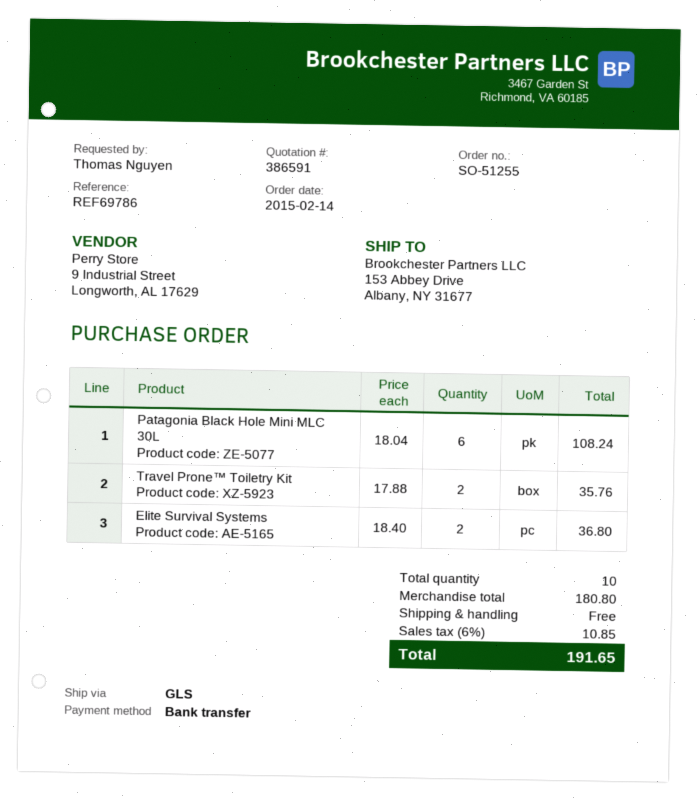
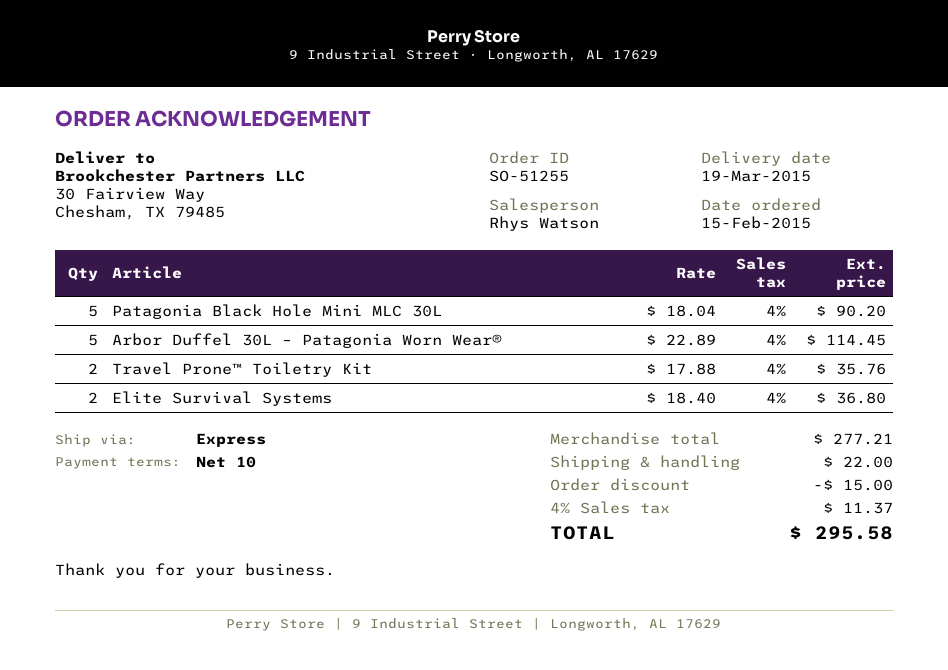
order date: 2015-02-14 -> 2015-02-15
shipping method: GLS -> express
ship to: 153 Abbey Drive, Albany, NY 31677 -> 30 Fairview Way, Chesham, TX 79485
Patagonia Black Hole Mini MLC 30L: 6 x 18.04 = 108.24 -> 5 x 18.04 = 90.20
Arbor Duffel 30L – Patagonia Worn Wear®: none -> 5 x 22.89 = 114.45
subtotal: 180.80 -> 277.21
discount: none -> 15.00
shipping: 0.00 -> 22.00
tax: 6% = 10.85 -> 4% = 11.37
total: 191.65 -> 295.58

